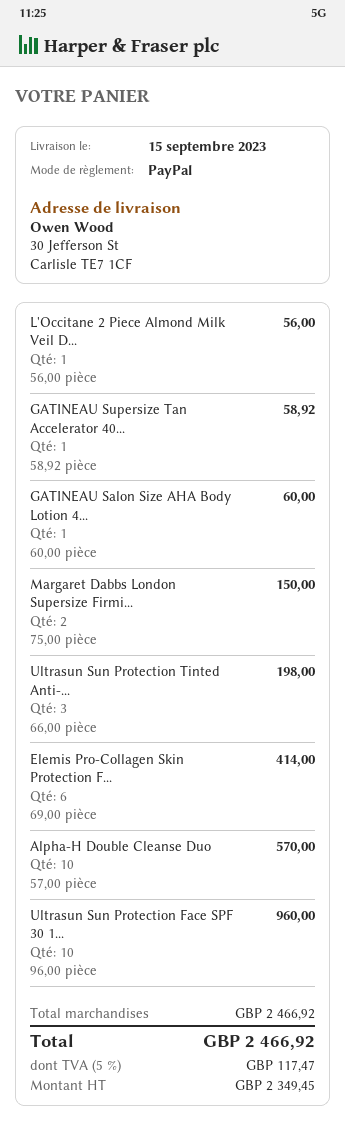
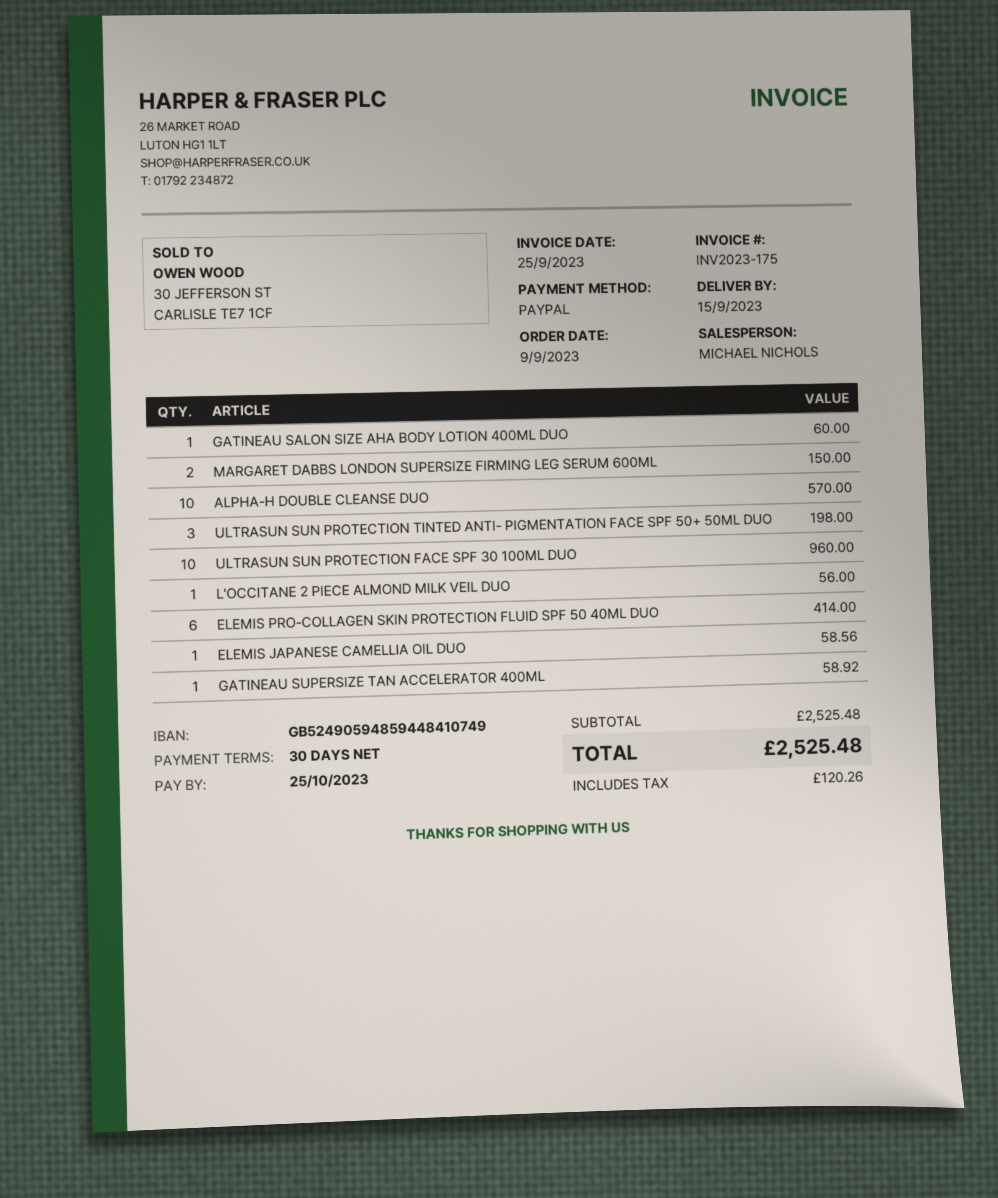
ELEMIS JAPANESE CAMELLIA OIL DUO: none -> 1 for 58.56
subtotal: 2466.92 -> 2525.48
tax: 117.47 -> 120.26
total: 2466.92 -> 2525.48

